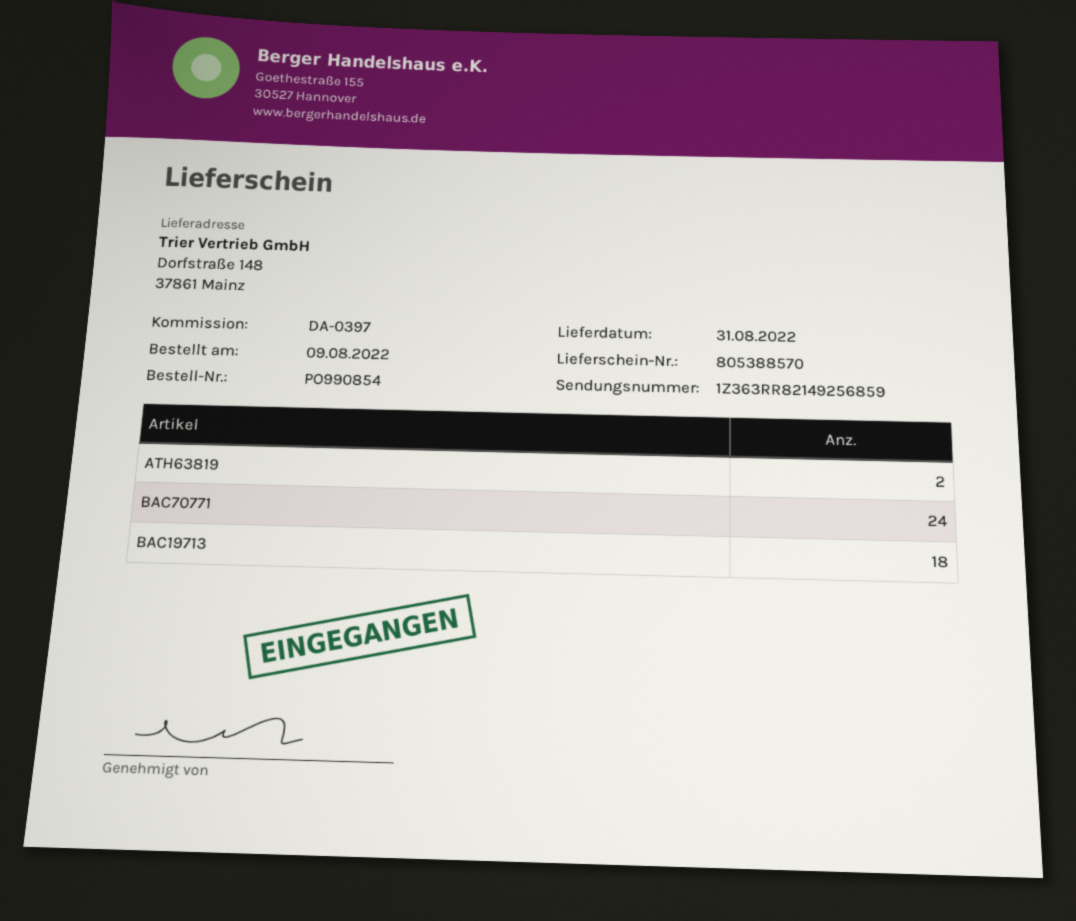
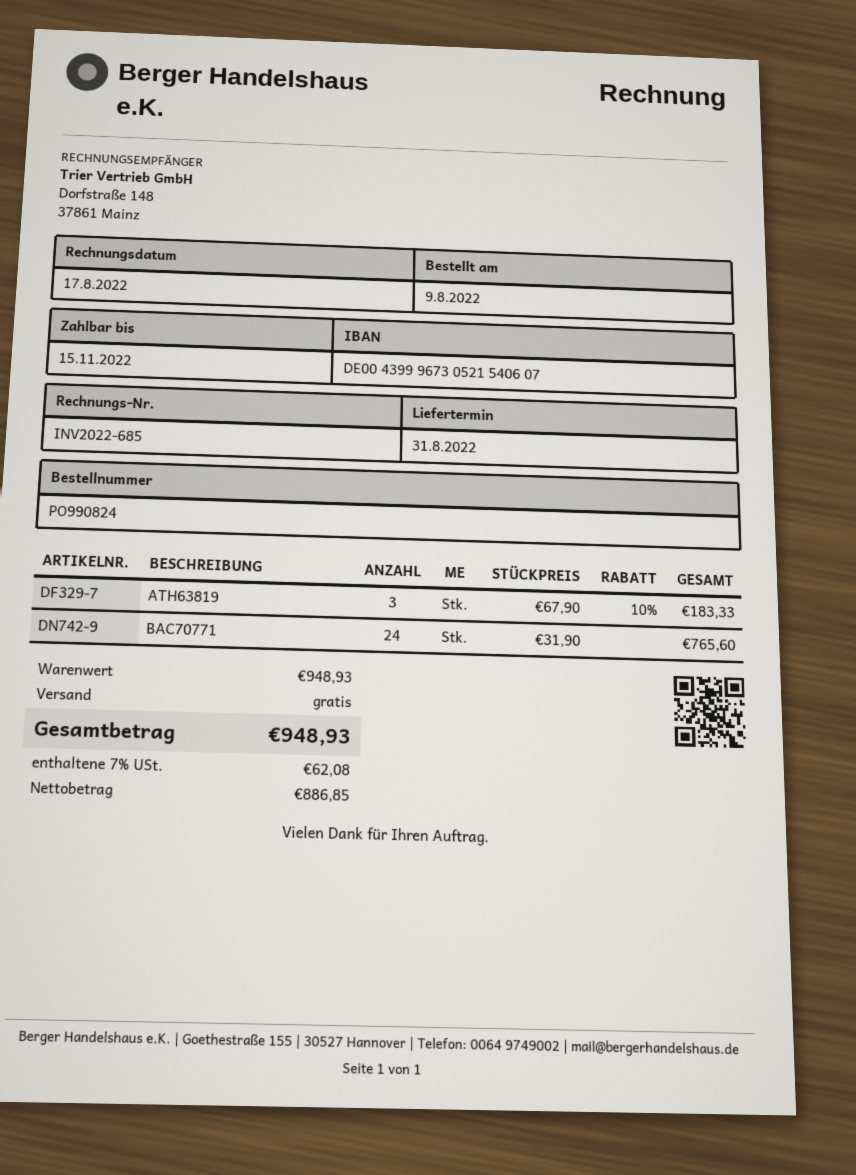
order number: PO990854 -> PO990824
ATH63819: 2 -> 3
BAC19713: 18 -> none

